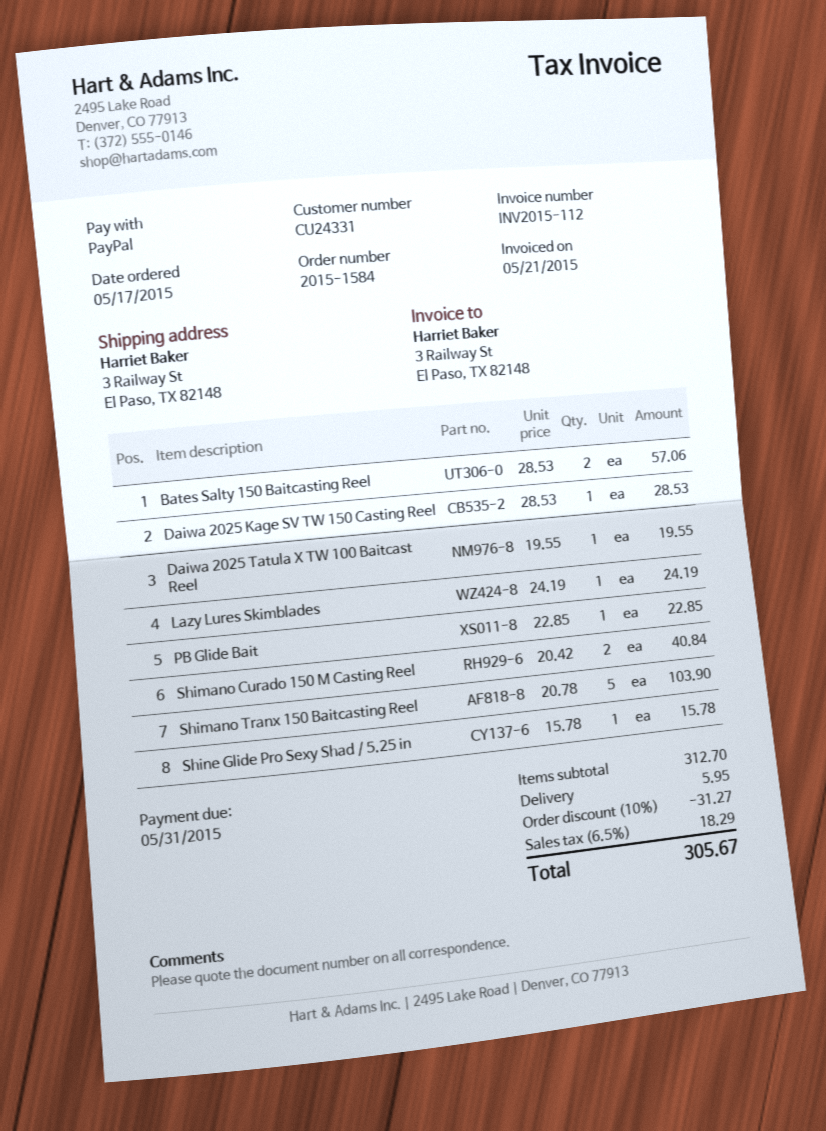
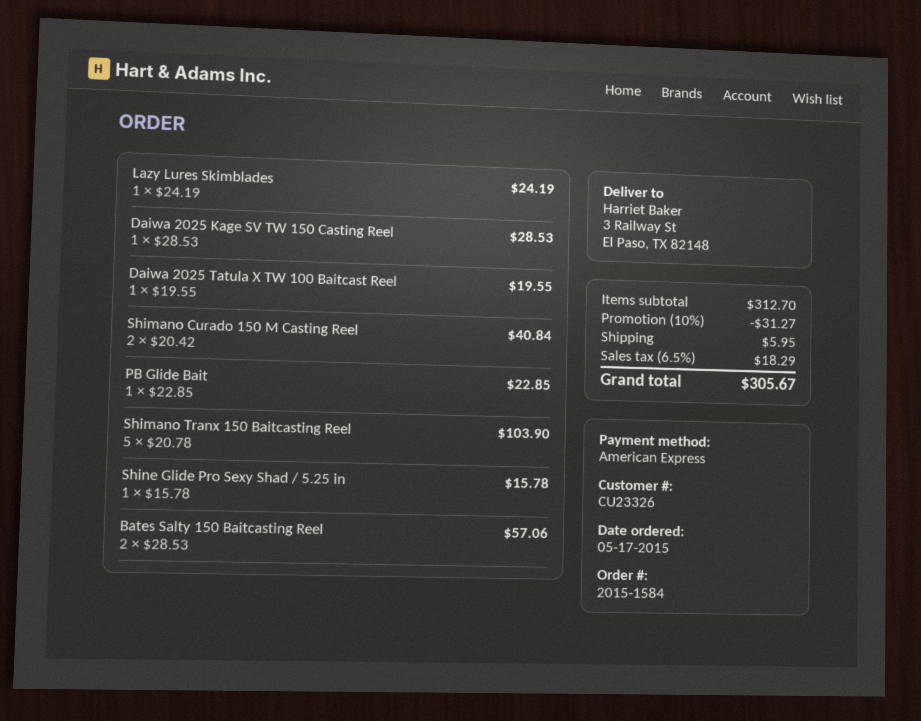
customer number: CU24331 -> CU23326
payment method: PayPal -> American Express

